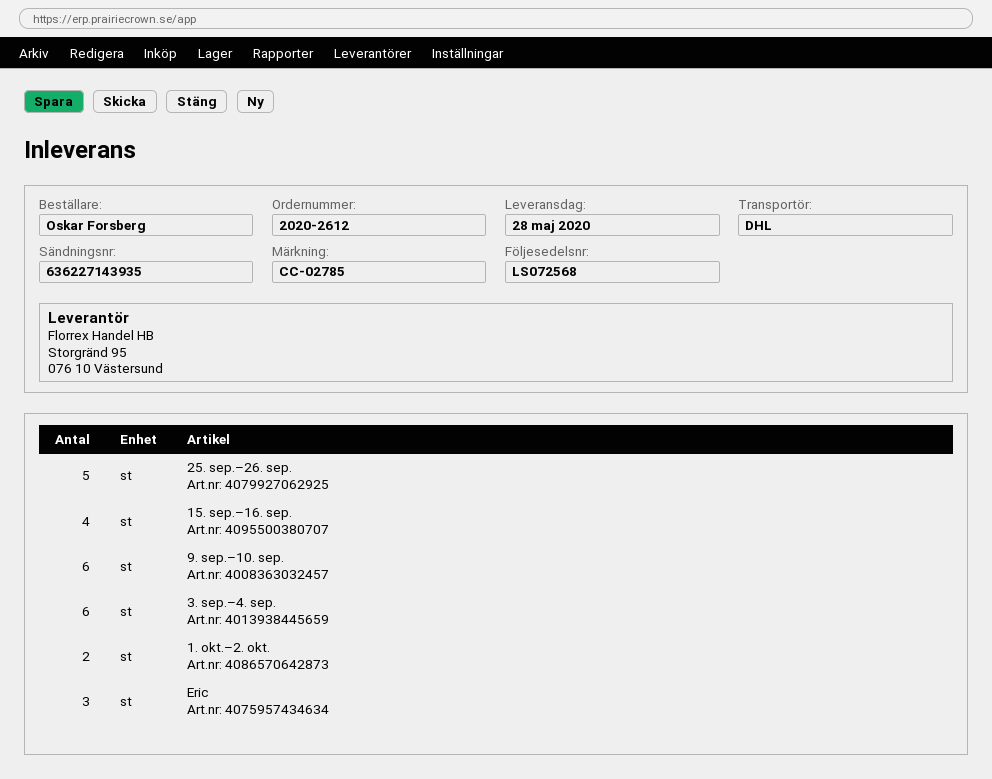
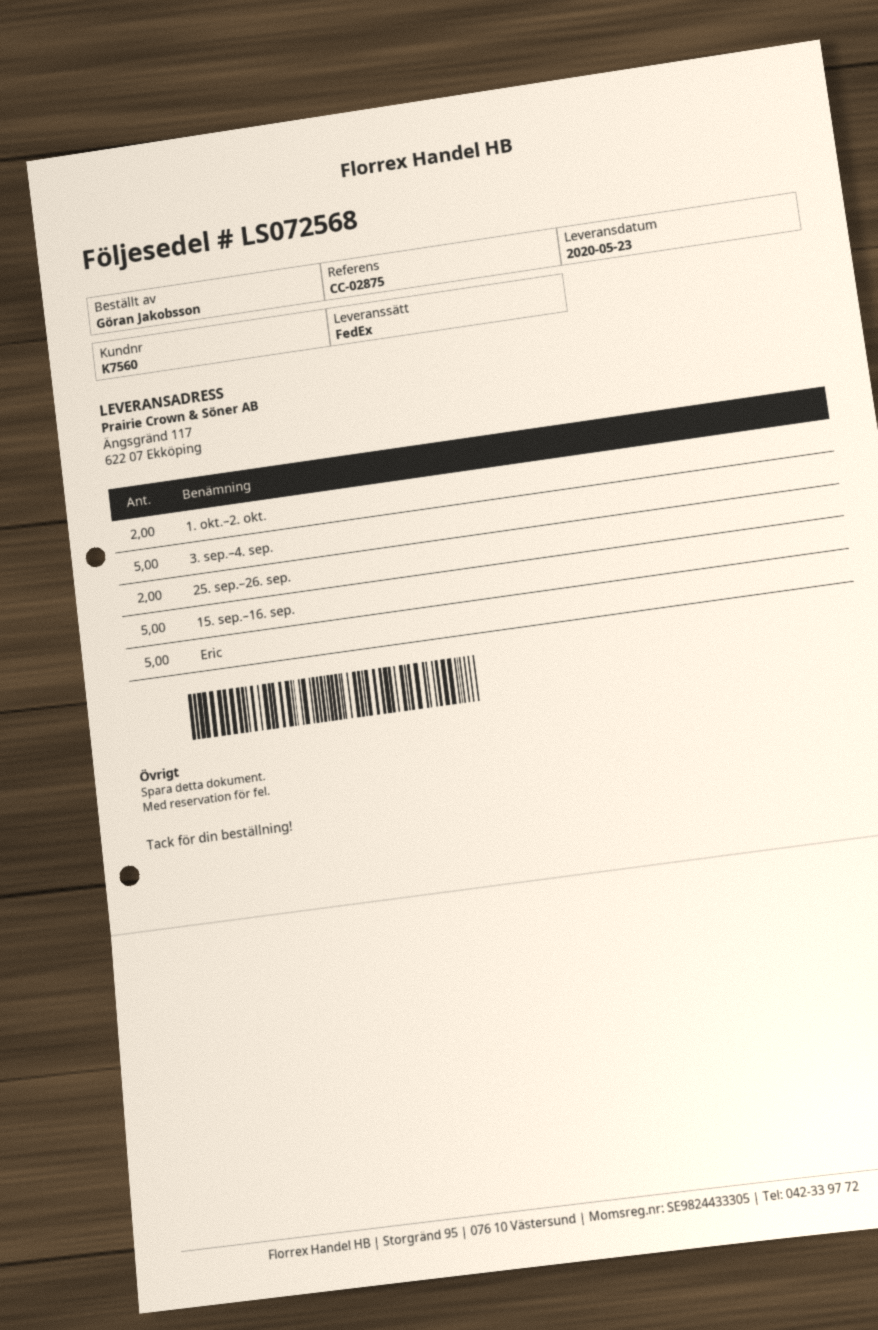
delivery date: 2020-05-28 -> 2020-05-23
reference: CC-02785 -> CC-02875
ordered by: Oskar Forsberg -> Göran Jakobsson
shipping method: DHL -> FedEx
25. sep.–26. sep.: 5 -> 2
15. sep.–16. sep.: 4 -> 5
9. sep.–10. sep.: 6 -> none
3. sep.–4. sep.: 6 -> 5
Eric: 3 -> 5

